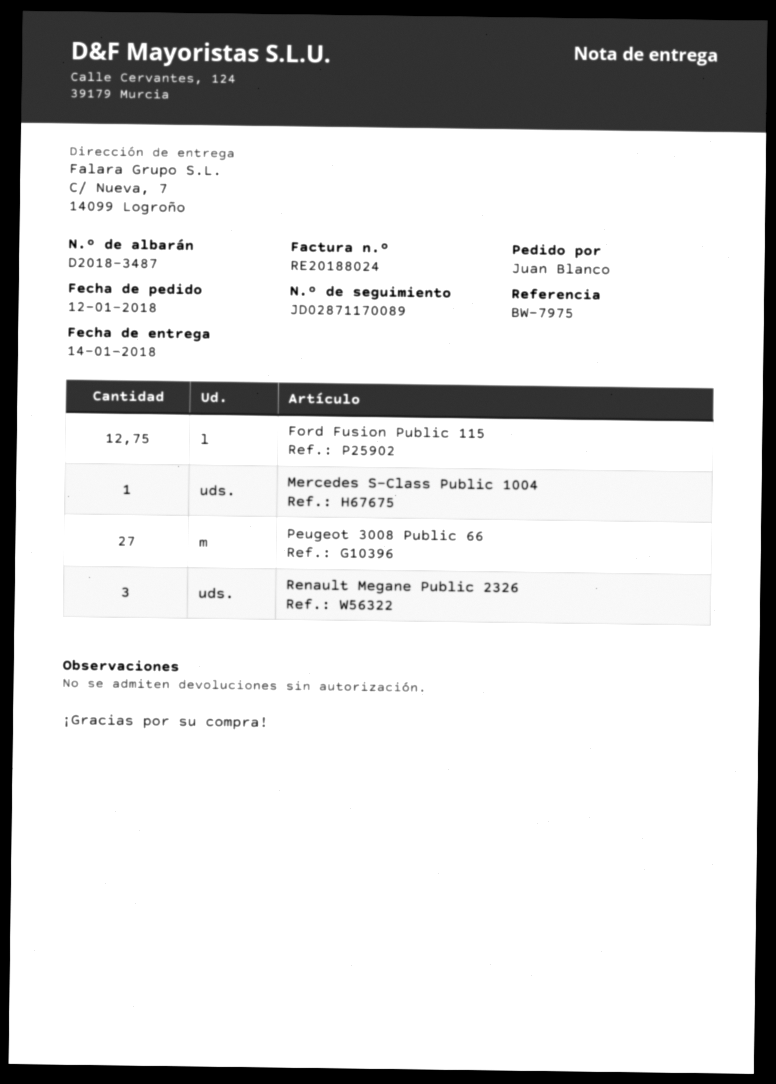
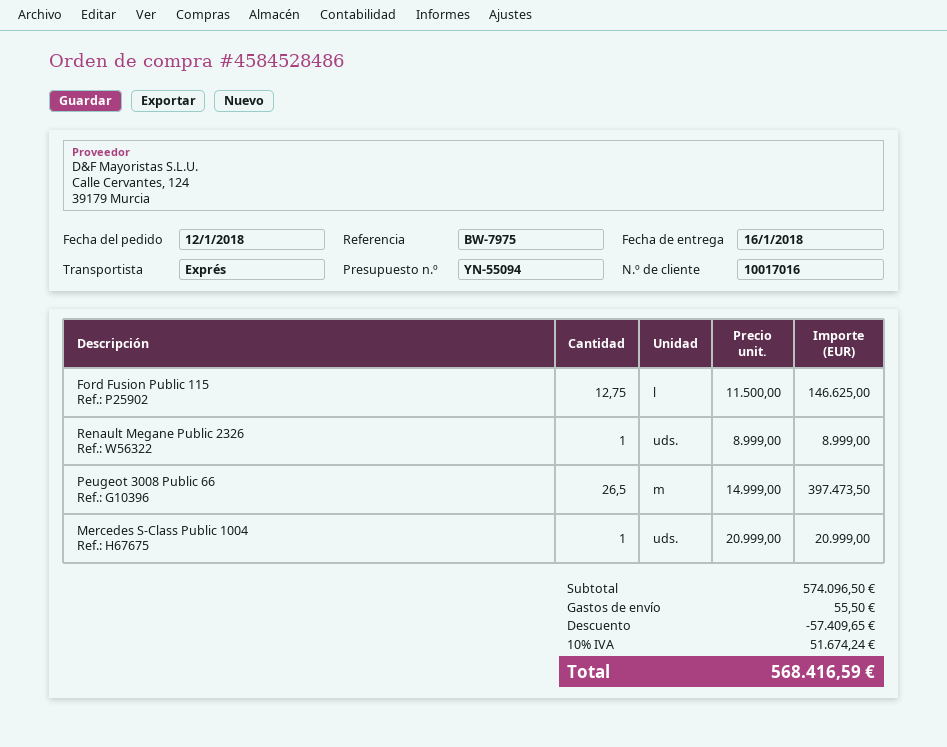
delivery date: 2018-01-14 -> 2018-01-16
Peugeot 3008 Public 66: 27 -> 26.5
Renault Megane Public 2326: 3 -> 1

